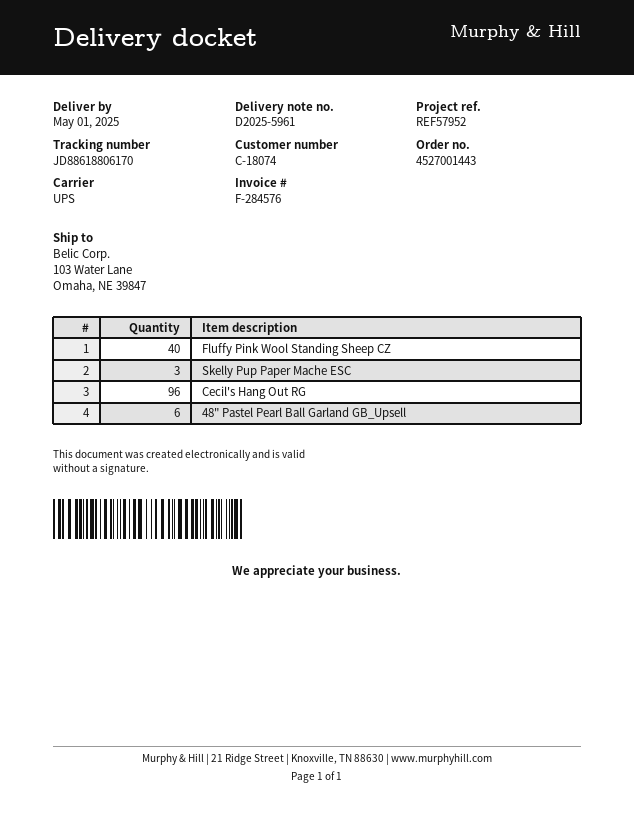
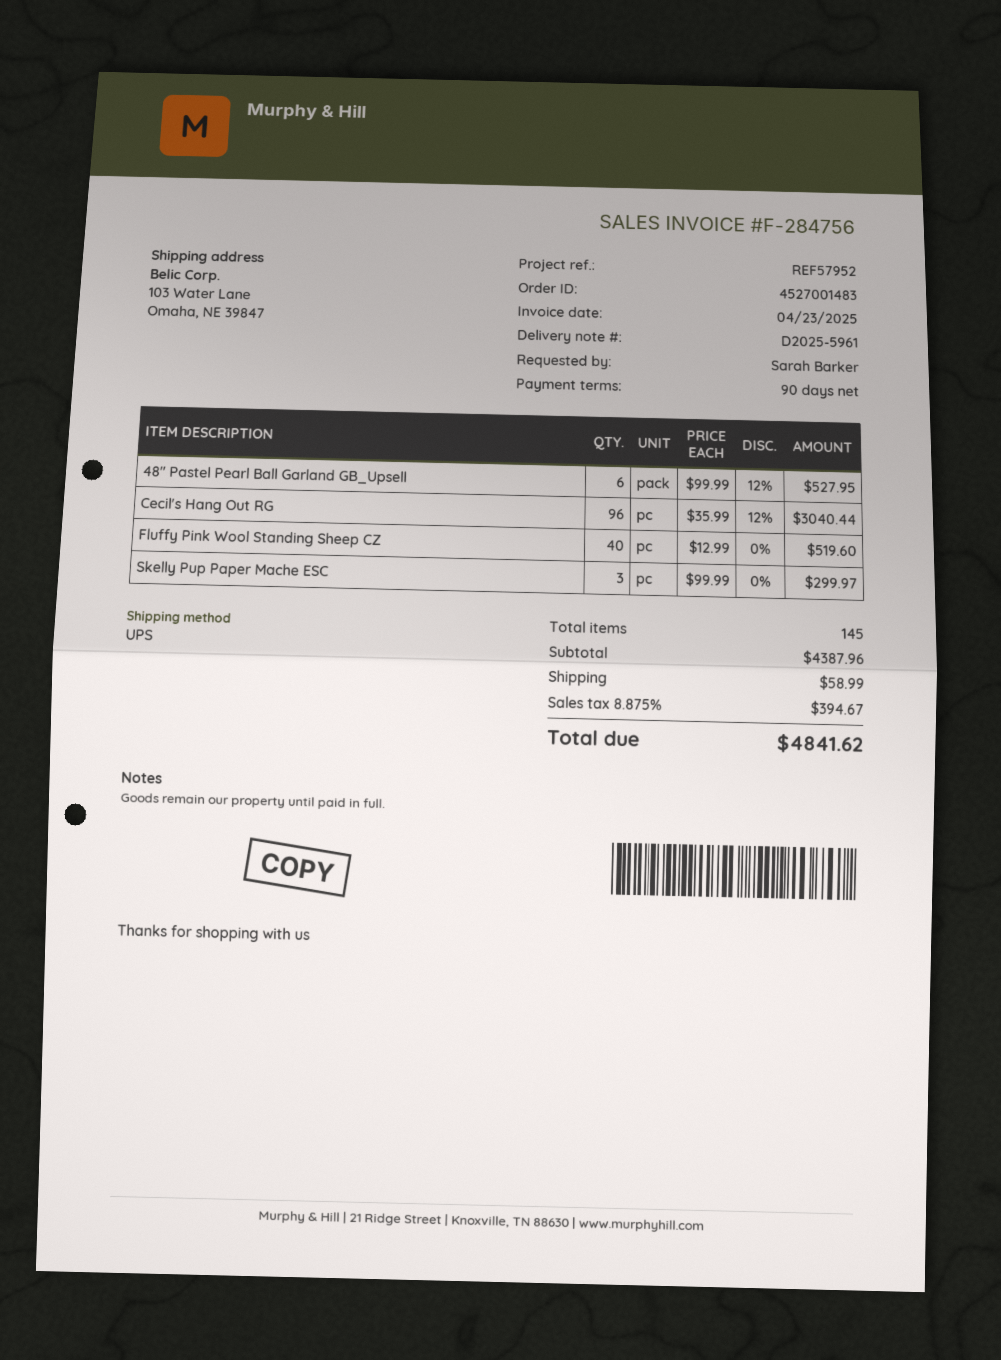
order number: 4527001443 -> 4527001483
invoice number: F-284576 -> F-284756

